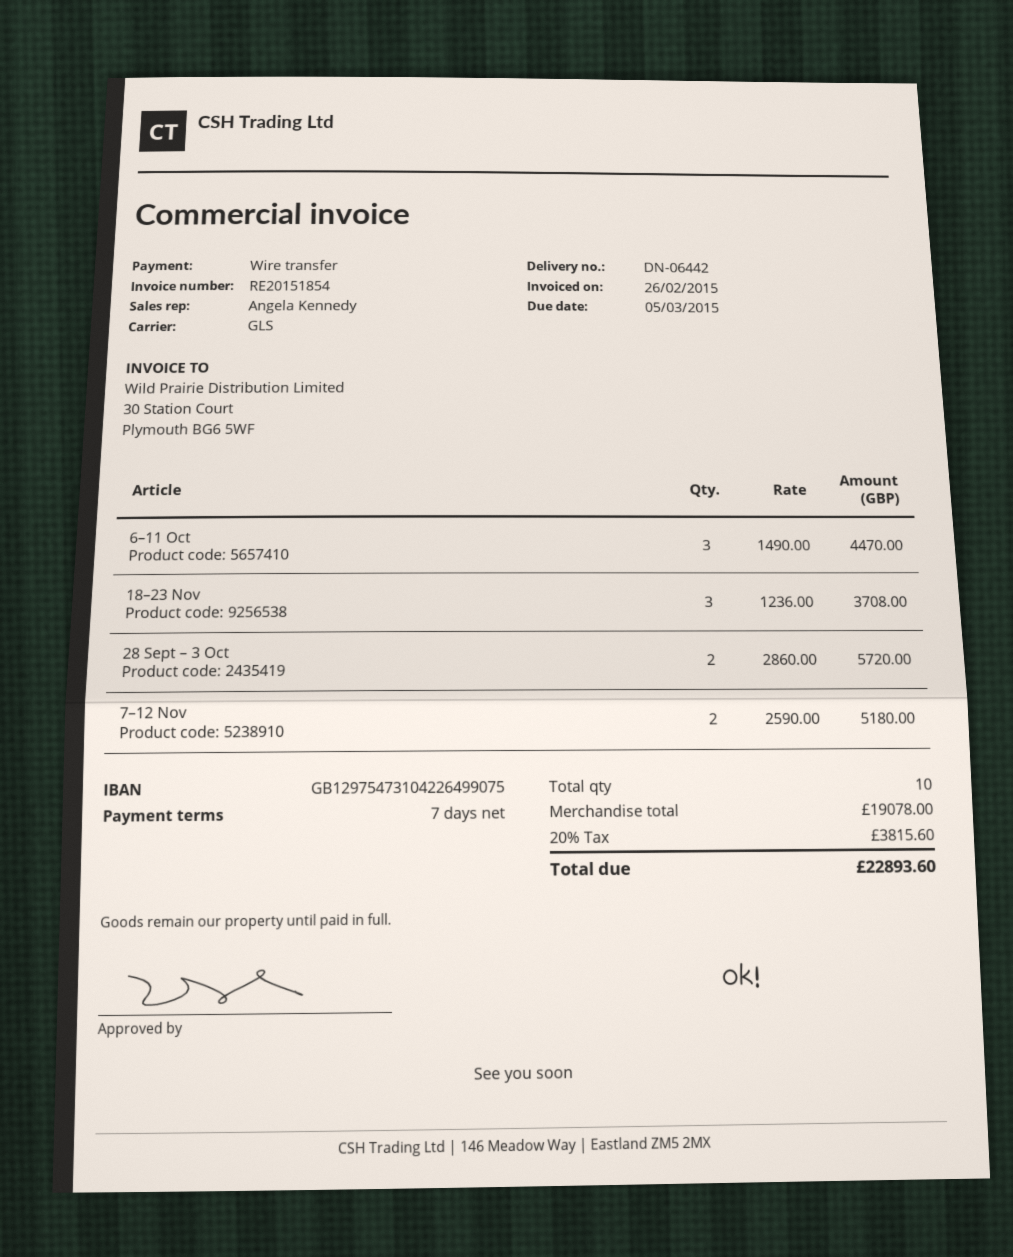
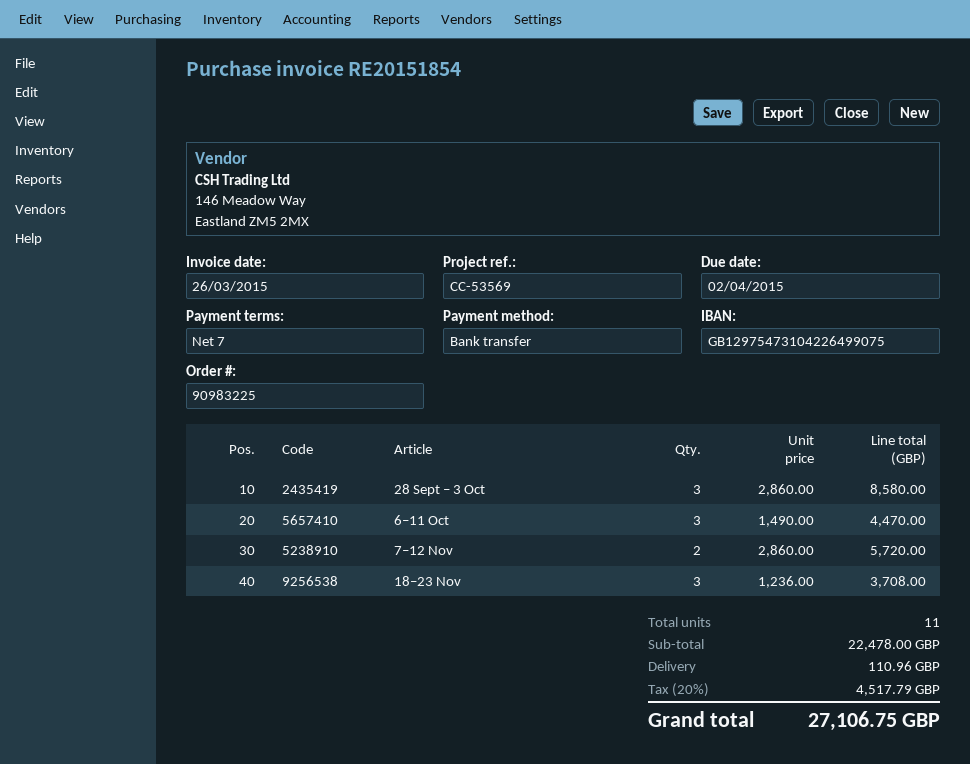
invoice date: 2015-02-26 -> 2015-03-26
due date: 2015-03-05 -> 2015-04-02
28 Sept – 3 Oct: 2 x 2860.00 = 5720.00 -> 3 x 2860.00 = 8580.00
7–12 Nov: 2 x 2590.00 = 5180.00 -> 2 x 2860.00 = 5720.00
total quantity: 10 -> 11
subtotal: 19078.00 -> 22478.00
shipping: none -> 110.96
tax: 20% = 3815.60 -> 20% = 4517.79
total: 22893.60 -> 27106.75

